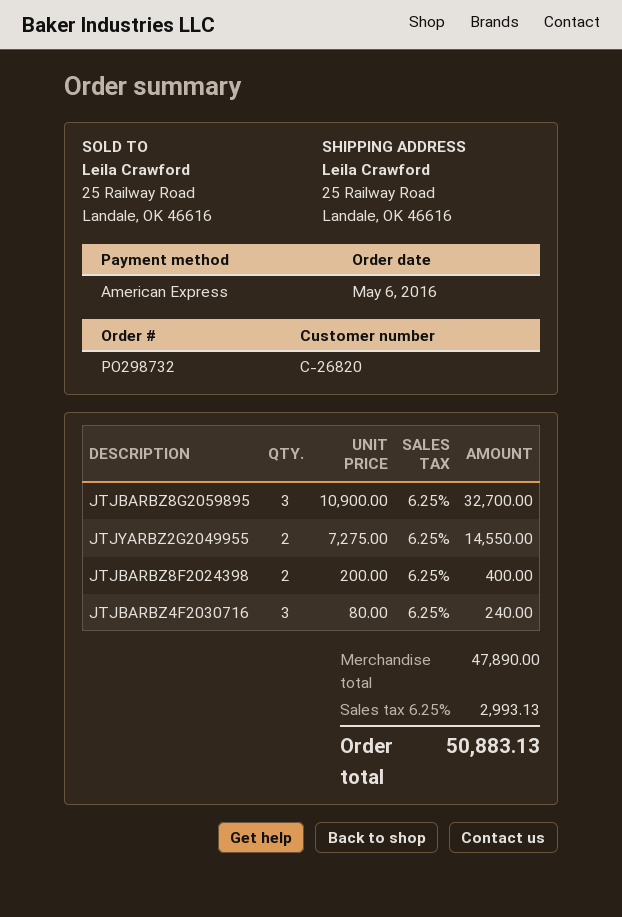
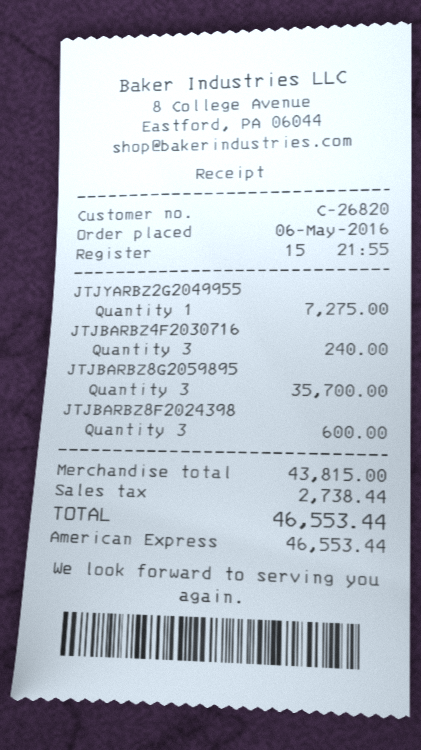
JTJBARBZ8G2059895: 3 for 32700.00 -> 3 for 35700.00
JTJYARBZ2G2049955: 2 for 14550.00 -> 1 for 7275.00
JTJBARBZ8F2024398: 2 for 400.00 -> 3 for 600.00
subtotal: 47890.00 -> 43815.00
tax: 2993.13 -> 2738.44
total: 50883.13 -> 46553.44

